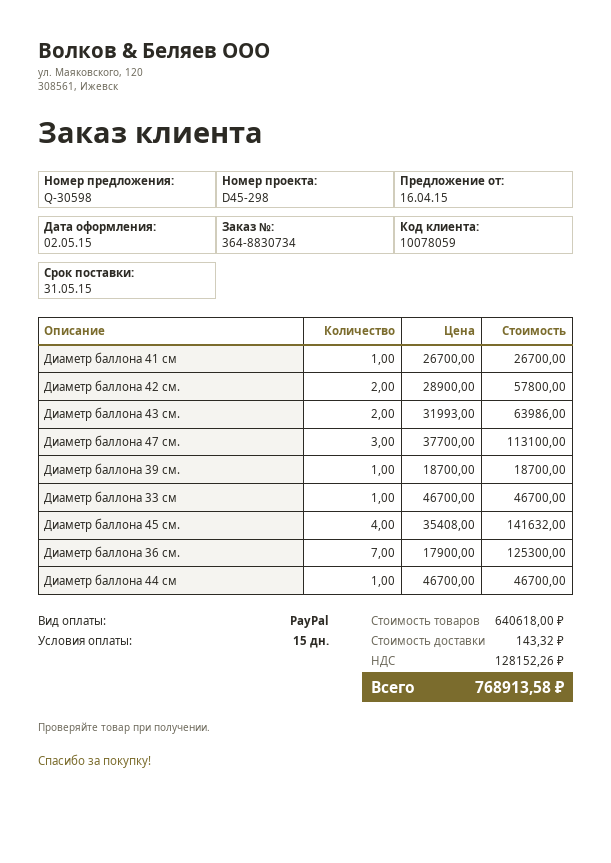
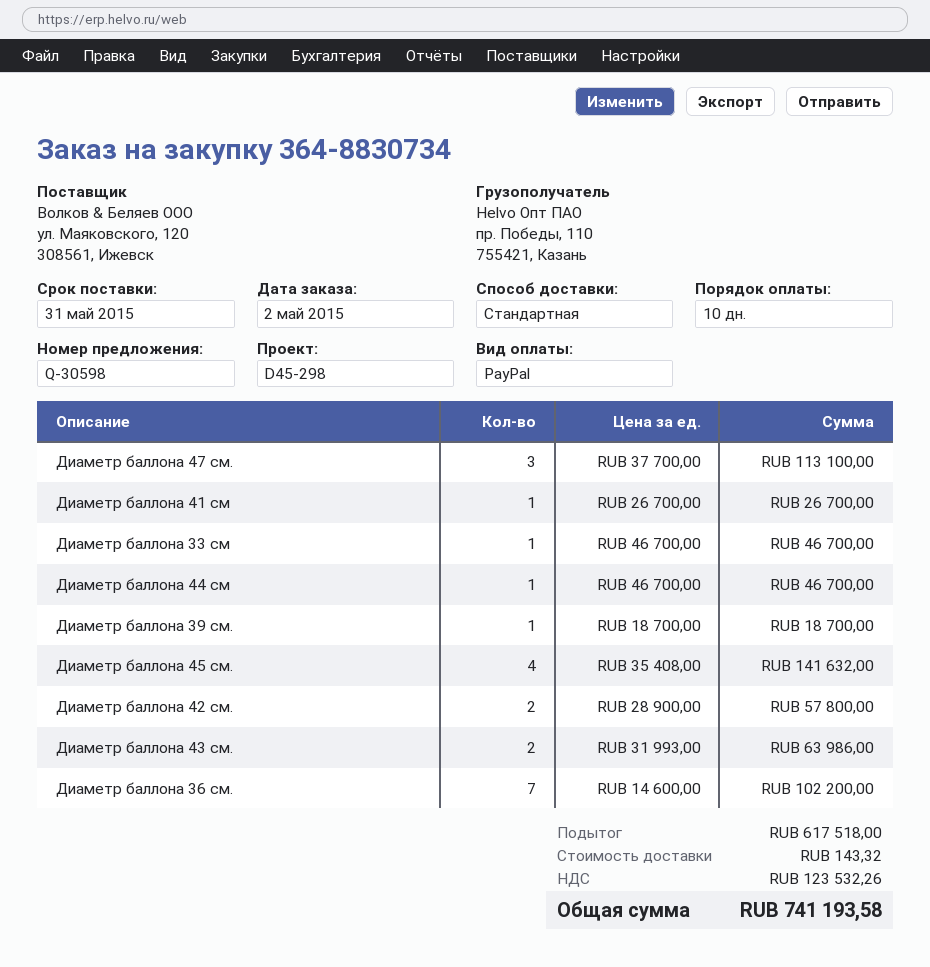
payment terms: 15 days -> 10 days
Диаметр баллона 36 см.: 7 x 17900.00 = 125300.00 -> 7 x 14600.00 = 102200.00
subtotal: 640618.00 -> 617518.00
tax: 128152.26 -> 123532.26
total: 768913.58 -> 741193.58

